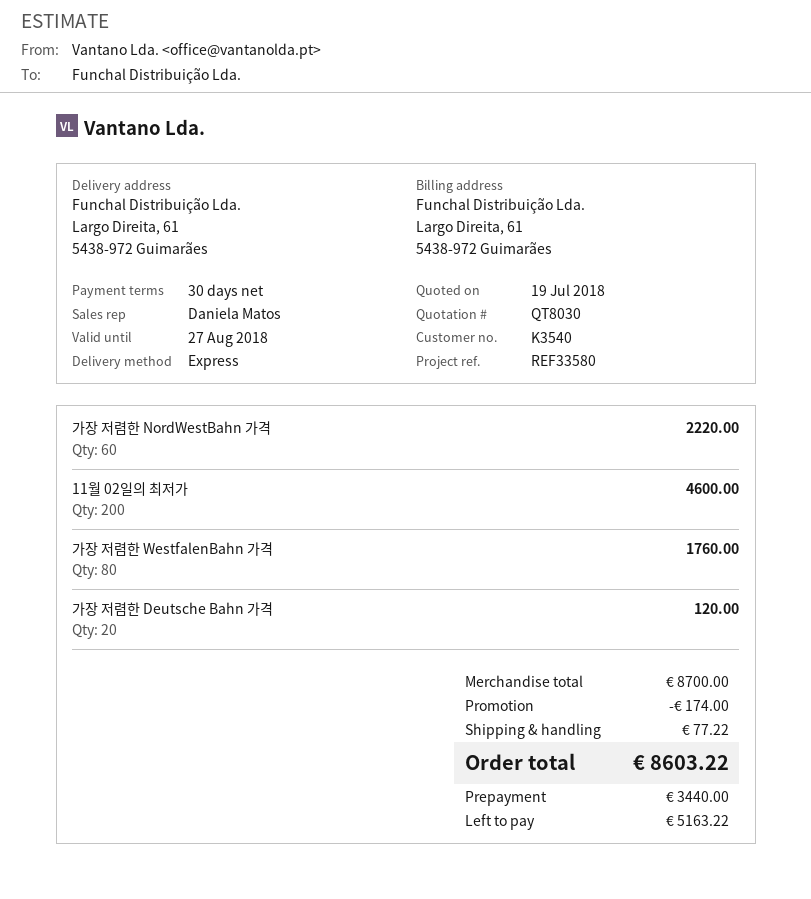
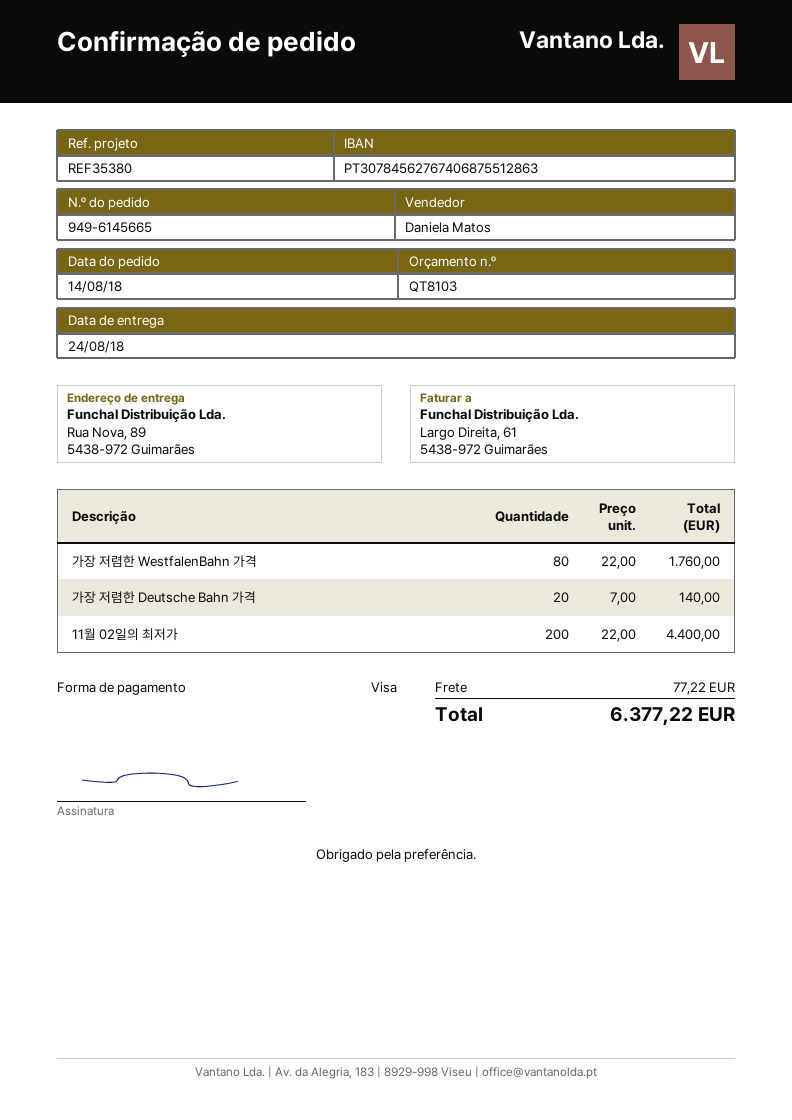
quote number: QT8030 -> QT8103
reference: REF33580 -> REF35380
ship to: Largo Direita, 61, 5438-972 Guimarães -> Rua Nova, 89, 5438-972 Guimarães
가장 저렴한 NordWestBahn 가격: 60 for 2220.00 -> none
11월 02일의 최저가: 200 for 4600.00 -> 200 for 4400.00
가장 저렴한 Deutsche Bahn 가격: 20 for 120.00 -> 20 for 140.00
discount: 174.00 -> none
total: 8603.22 -> 6377.22

